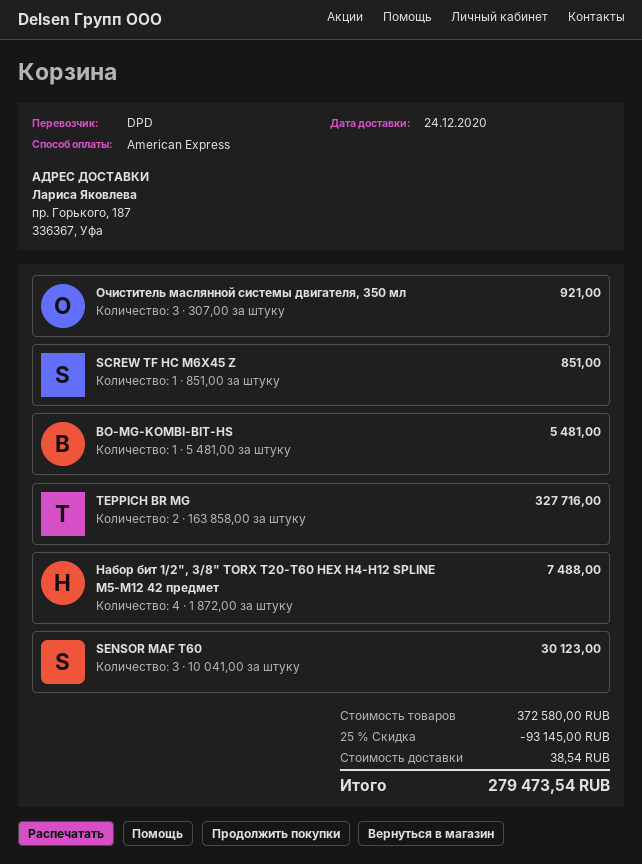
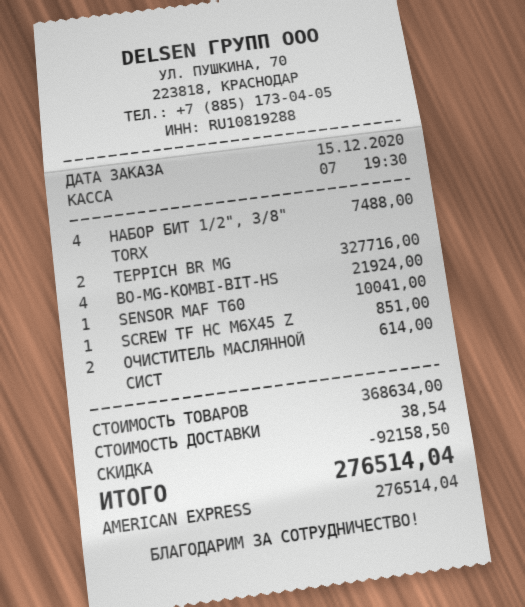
Очиститель маслянной системы двигателя, 350 мл: 3 for 921.00 -> 2 for 614.00
BO-MG-KOMBI-BIT-HS: 1 for 5481.00 -> 4 for 21924.00
SENSOR MAF T60: 3 for 30123.00 -> 1 for 10041.00
subtotal: 372580.00 -> 368634.00
discount: 93145.00 -> 92158.50
total: 279473.54 -> 276514.04

